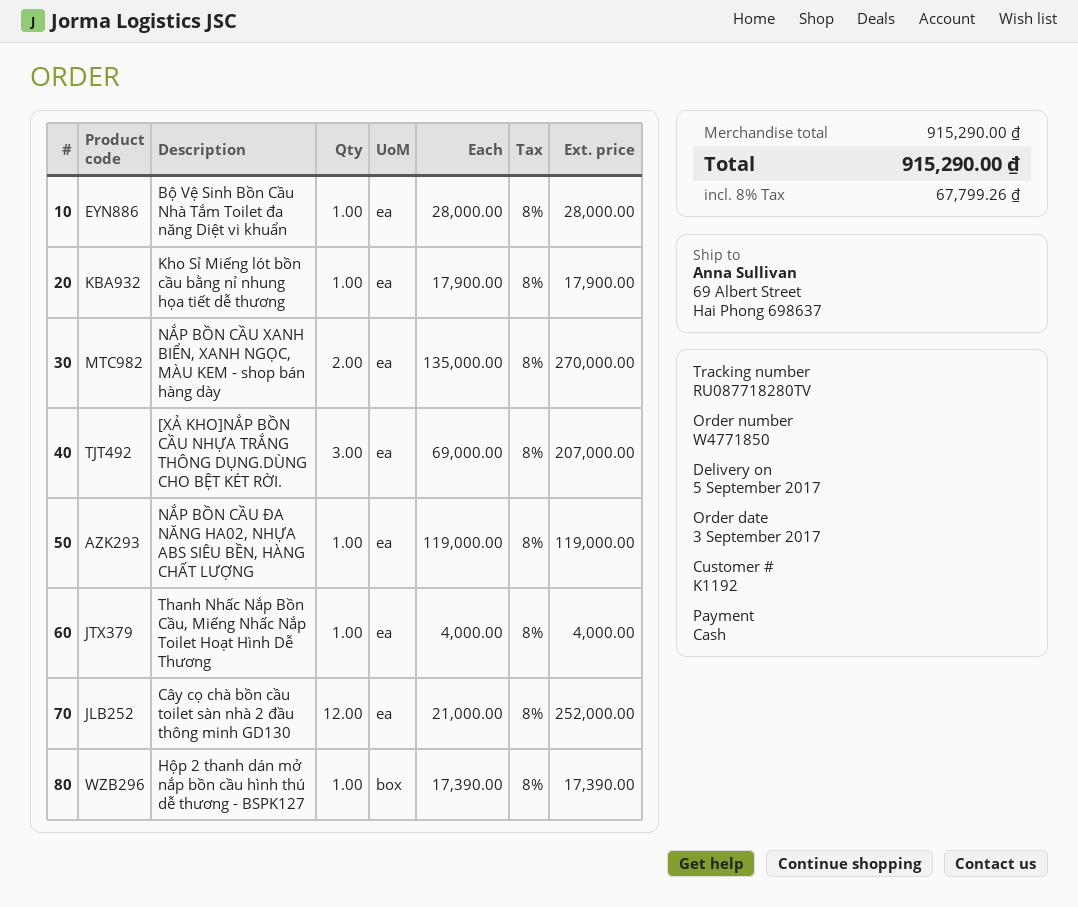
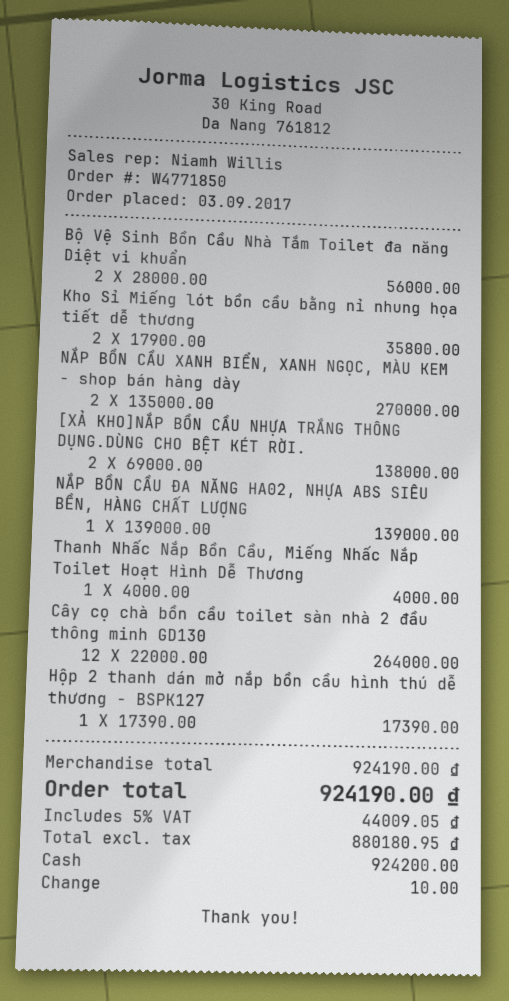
Bộ Vệ Sinh Bồn Cầu Nhà Tắm Toilet đa năng Diệt vi khuẩn: 1 x 28000.00 = 28000.00 -> 2 x 28000.00 = 56000.00
Kho Sỉ Miếng lót bồn cầu bằng nỉ nhung họa tiết dễ thương: 1 x 17900.00 = 17900.00 -> 2 x 17900.00 = 35800.00
[XẢ KHO]NẮP BỒN CẦU NHỰA TRẮNG THÔNG DỤNG.DÙNG CHO BỆT KÉT RỜI.: 3 x 69000.00 = 207000.00 -> 2 x 69000.00 = 138000.00
NẮP BỒN CẦU ĐA NĂNG HA02, NHỰA ABS SIÊU BỀN, HÀNG CHẤT LƯỢNG: 1 x 119000.00 = 119000.00 -> 1 x 139000.00 = 139000.00
Cây cọ chà bồn cầu toilet sàn nhà 2 đầu thông minh GD130: 12 x 21000.00 = 252000.00 -> 12 x 22000.00 = 264000.00
subtotal: 915290.00 -> 924190.00
tax: 8% = 67799.26 -> 5% = 44009.05
total: 915290.00 -> 924190.00

